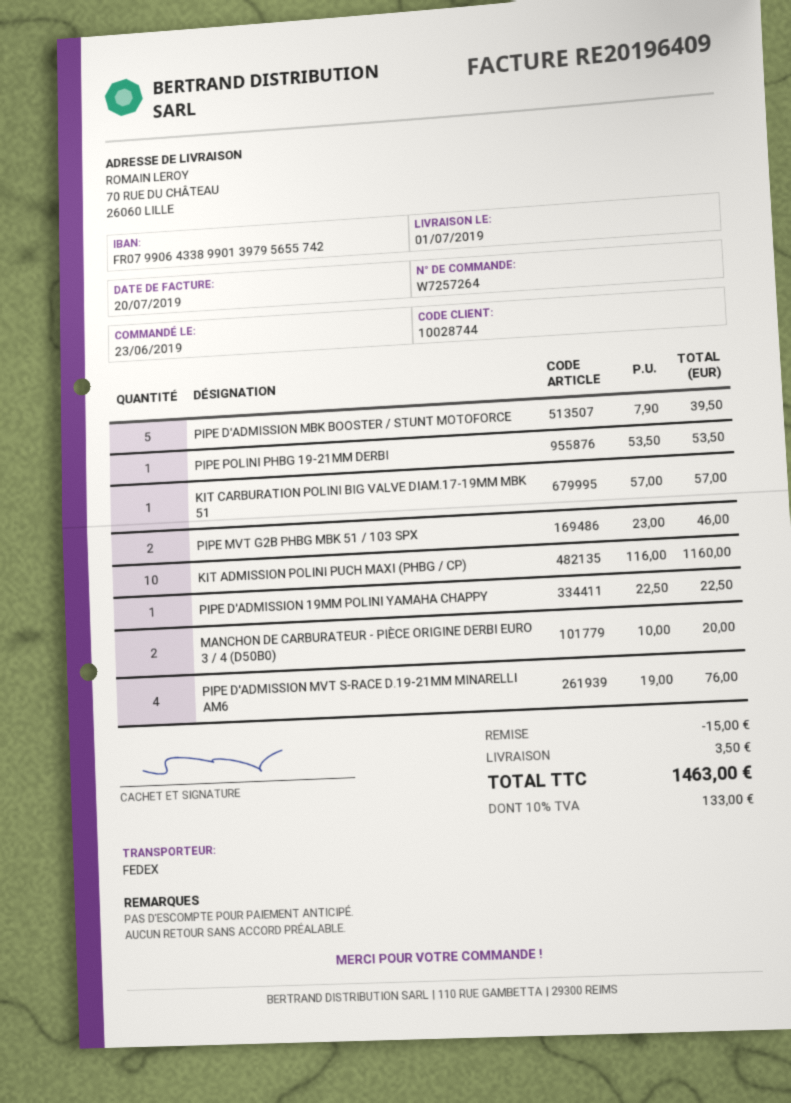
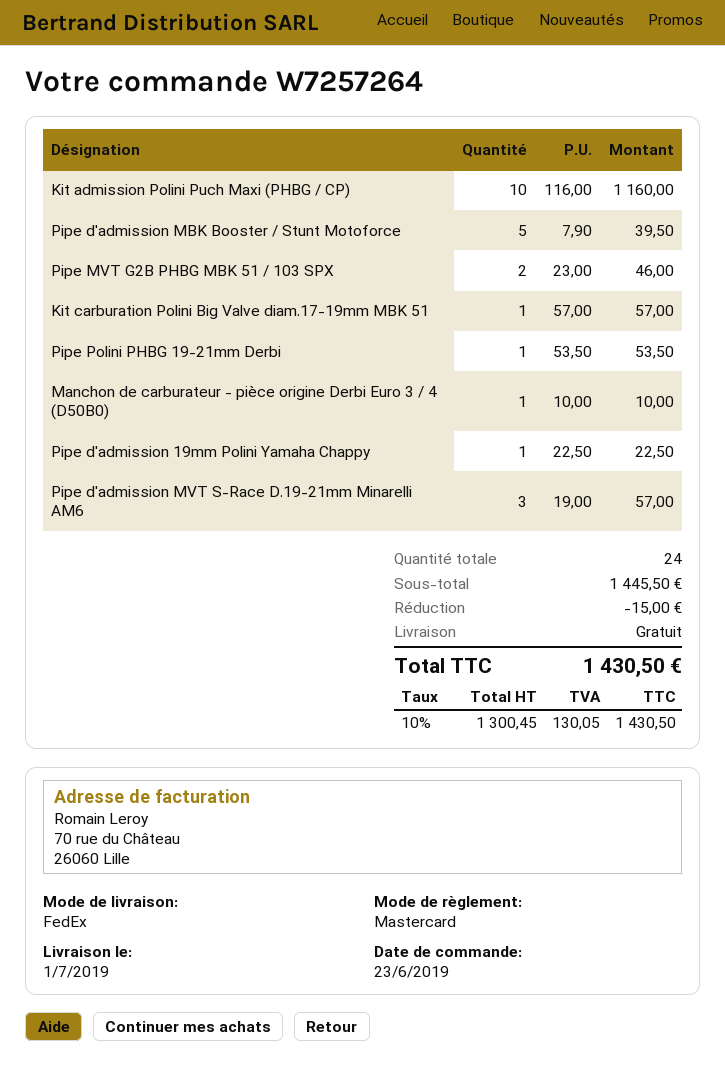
MANCHON DE CARBURATEUR - PIÈCE ORIGINE DERBI EURO 3 / 4 (D50B0): 2 x 10.00 = 20.00 -> 1 x 10.00 = 10.00
PIPE D'ADMISSION MVT S-RACE D.19-21MM MINARELLI AM6: 4 x 19.00 = 76.00 -> 3 x 19.00 = 57.00
shipping: 3.50 -> 0.00
tax: 10% = 133.00 -> 10% = 130.05
total: 1463.00 -> 1430.50

